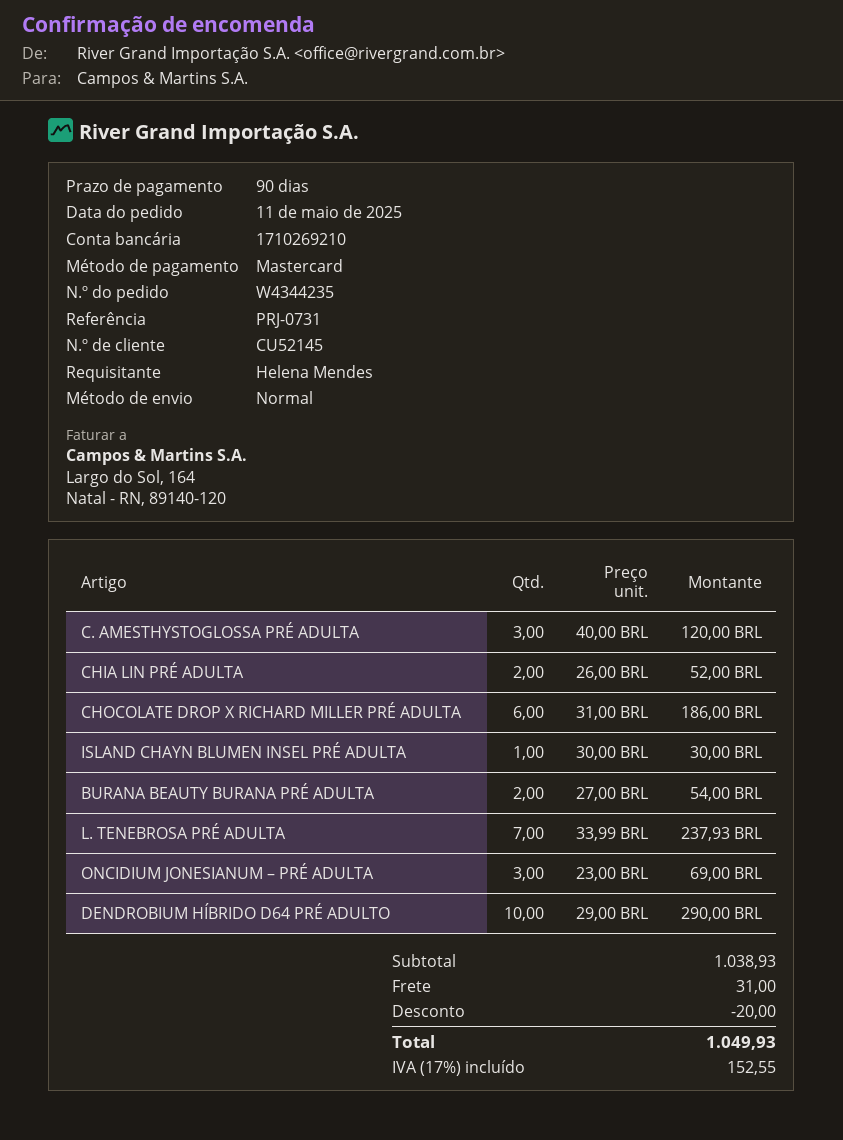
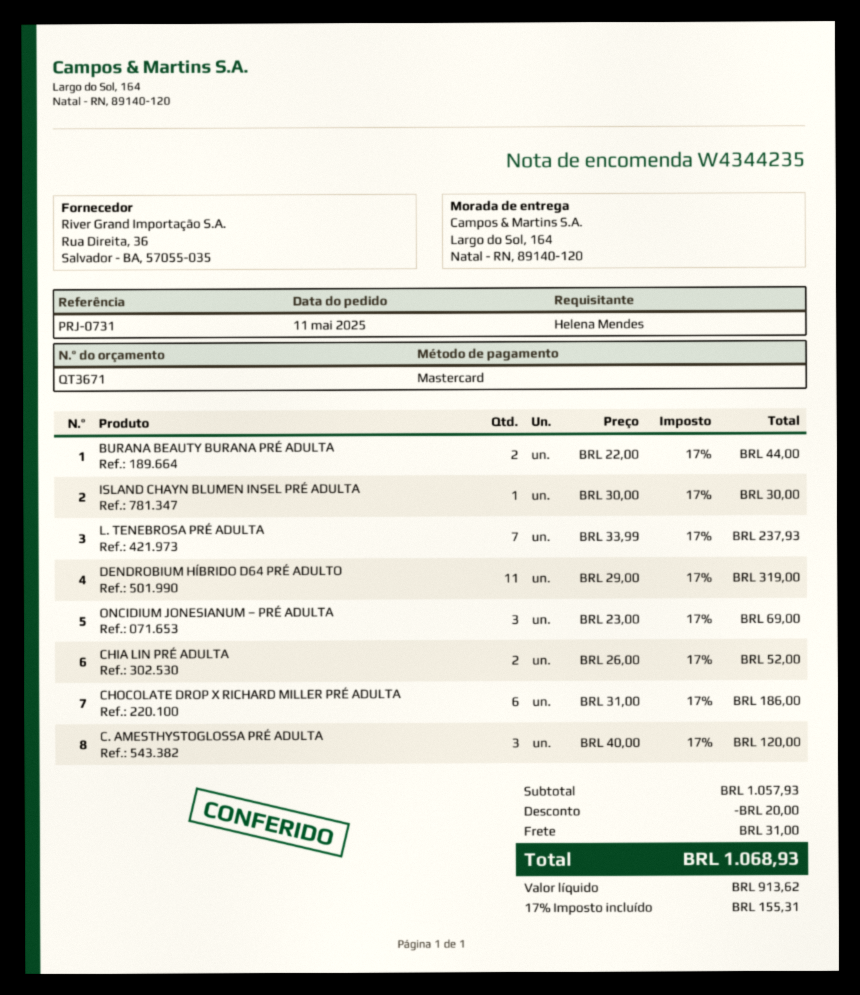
BURANA BEAUTY BURANA PRÉ ADULTA: 2 x 27.00 = 54.00 -> 2 x 22.00 = 44.00
DENDROBIUM HÍBRIDO D64 PRÉ ADULTO: 10 x 29.00 = 290.00 -> 11 x 29.00 = 319.00
subtotal: 1038.93 -> 1057.93
tax: 17% = 152.55 -> 17% = 155.31
total: 1049.93 -> 1068.93

